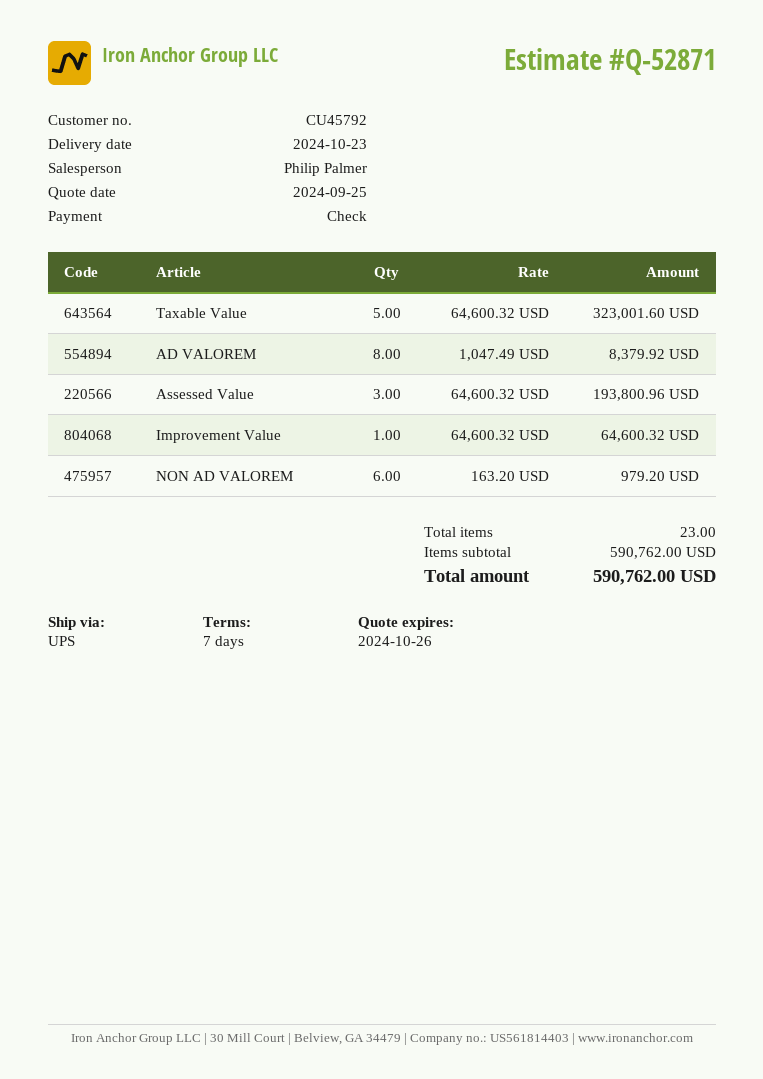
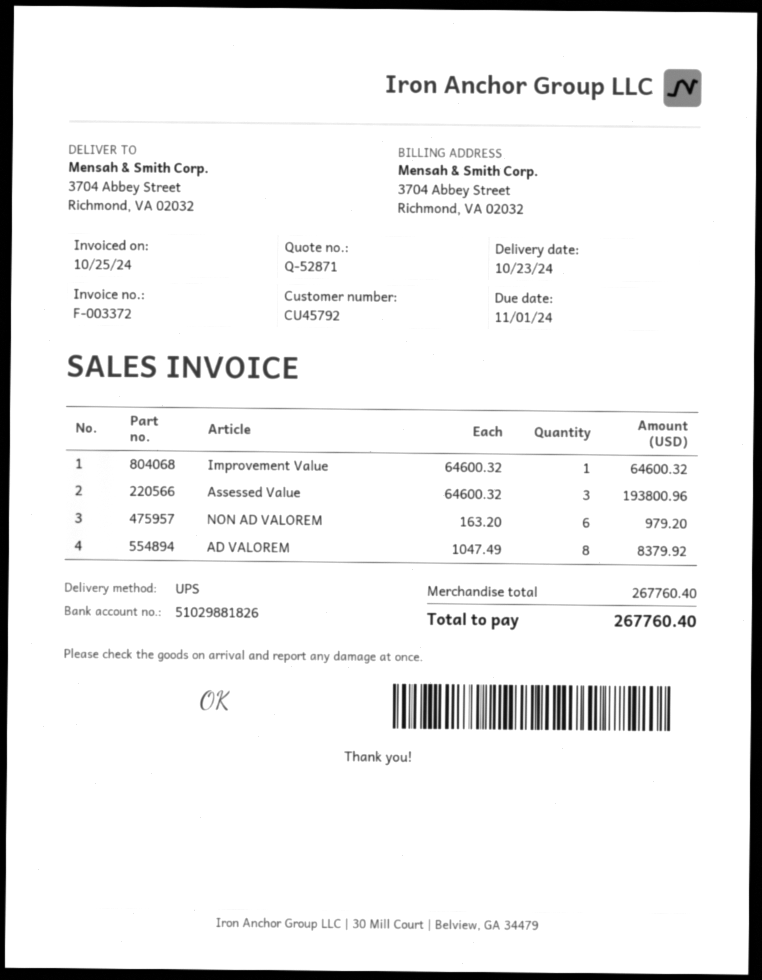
Taxable Value: 5 x 64600.32 = 323001.60 -> none
subtotal: 590762.00 -> 267760.40
total: 590762.00 -> 267760.40

